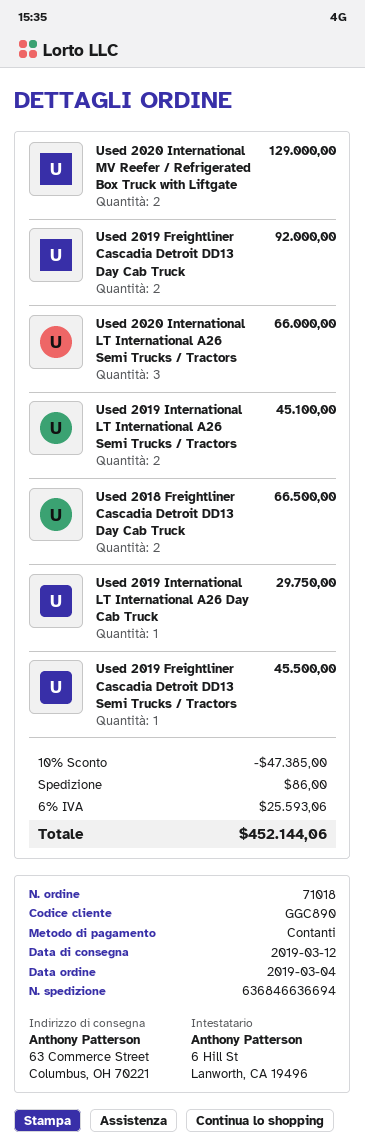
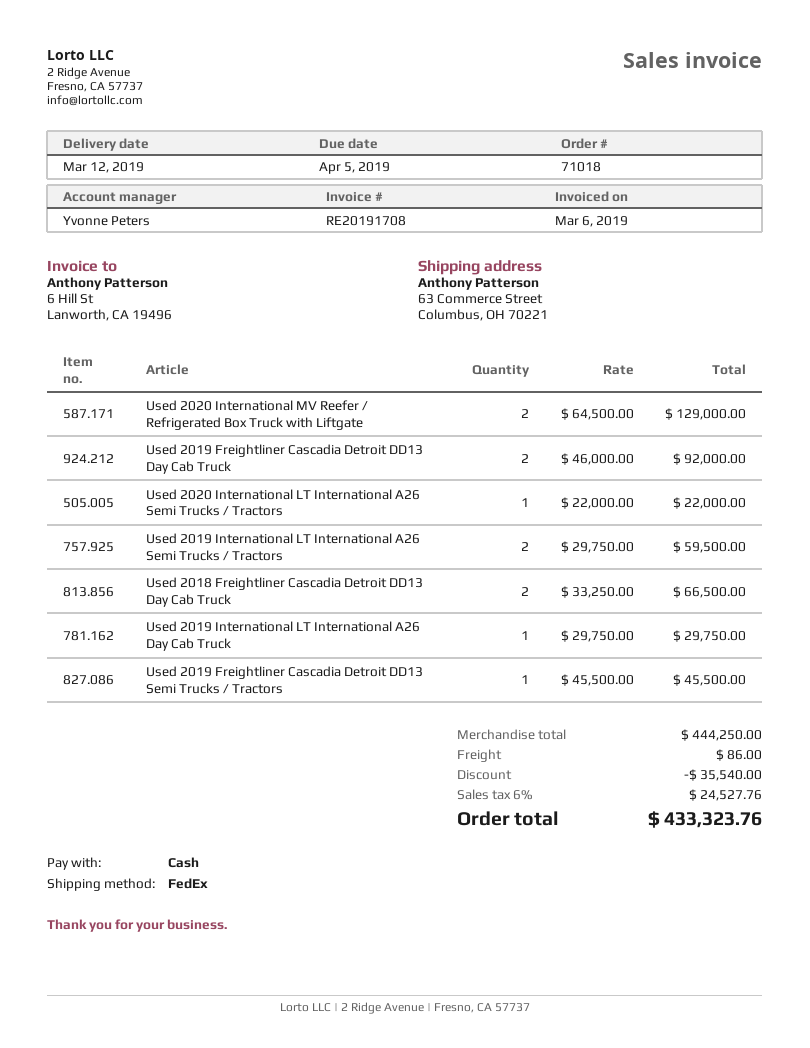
Used 2020 International LT International A26 Semi Trucks / Tractors: 3 for 66000.00 -> 1 for 22000.00
Used 2019 International LT International A26 Semi Trucks / Tractors: 2 for 45100.00 -> 2 for 59500.00
discount: 47385.00 -> 35540.00
tax: 6% = 25593.06 -> 6% = 24527.76
total: 452144.06 -> 433323.76

